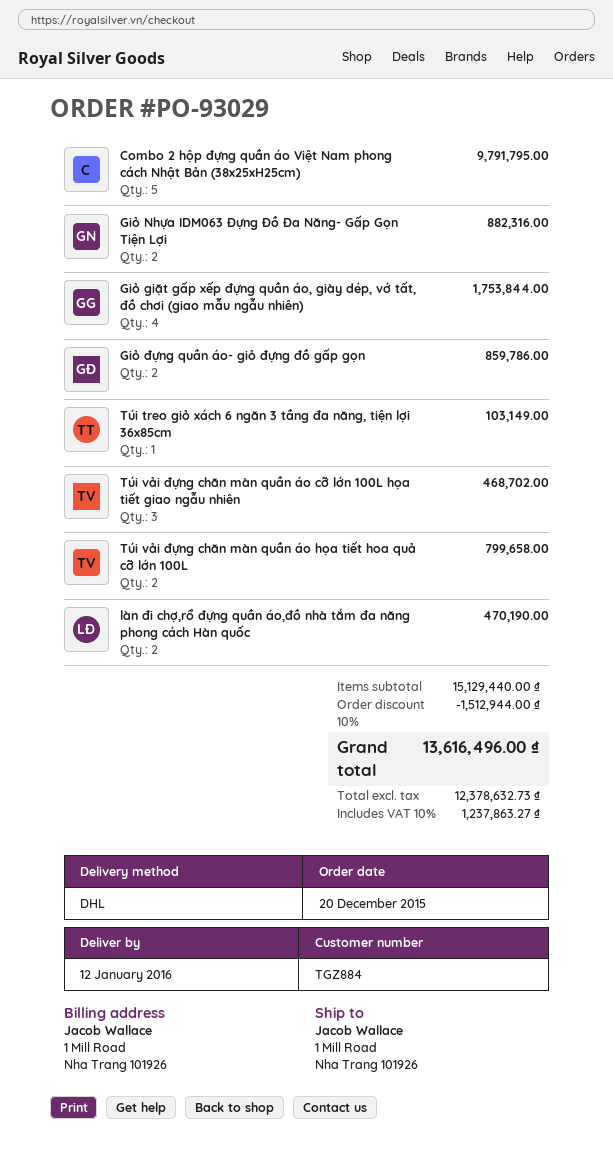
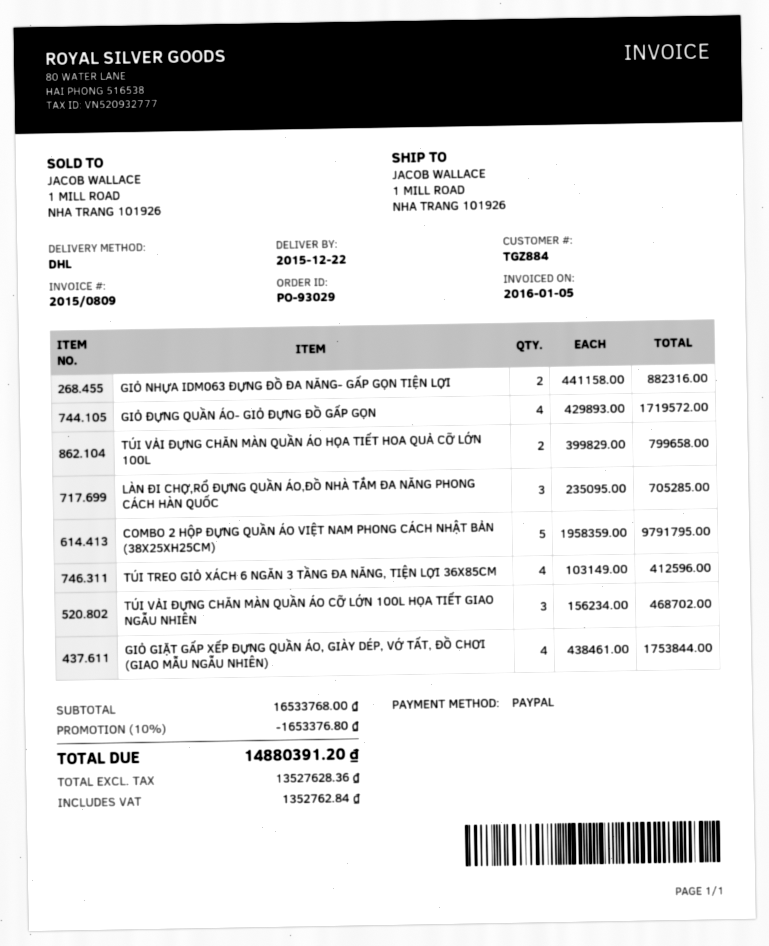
delivery date: 2016-01-12 -> 2015-12-22
Giỏ đựng quần áo- giỏ đựng đồ gấp gọn: 2 for 859786.00 -> 4 for 1719572.00
Túi treo giỏ xách 6 ngăn 3 tầng đa năng, tiện lợi 36x85cm: 1 for 103149.00 -> 4 for 412596.00
làn đi chợ,rổ đựng quần áo,đồ nhà tắm đa năng phong cách Hàn quốc: 2 for 470190.00 -> 3 for 705285.00
subtotal: 15129440.00 -> 16533768.00
discount: 10% = 1512944.00 -> 10% = 1653376.80
net: 12378632.73 -> 13527628.36
tax: 1237863.27 -> 1352762.84
total: 13616496.00 -> 14880391.20

